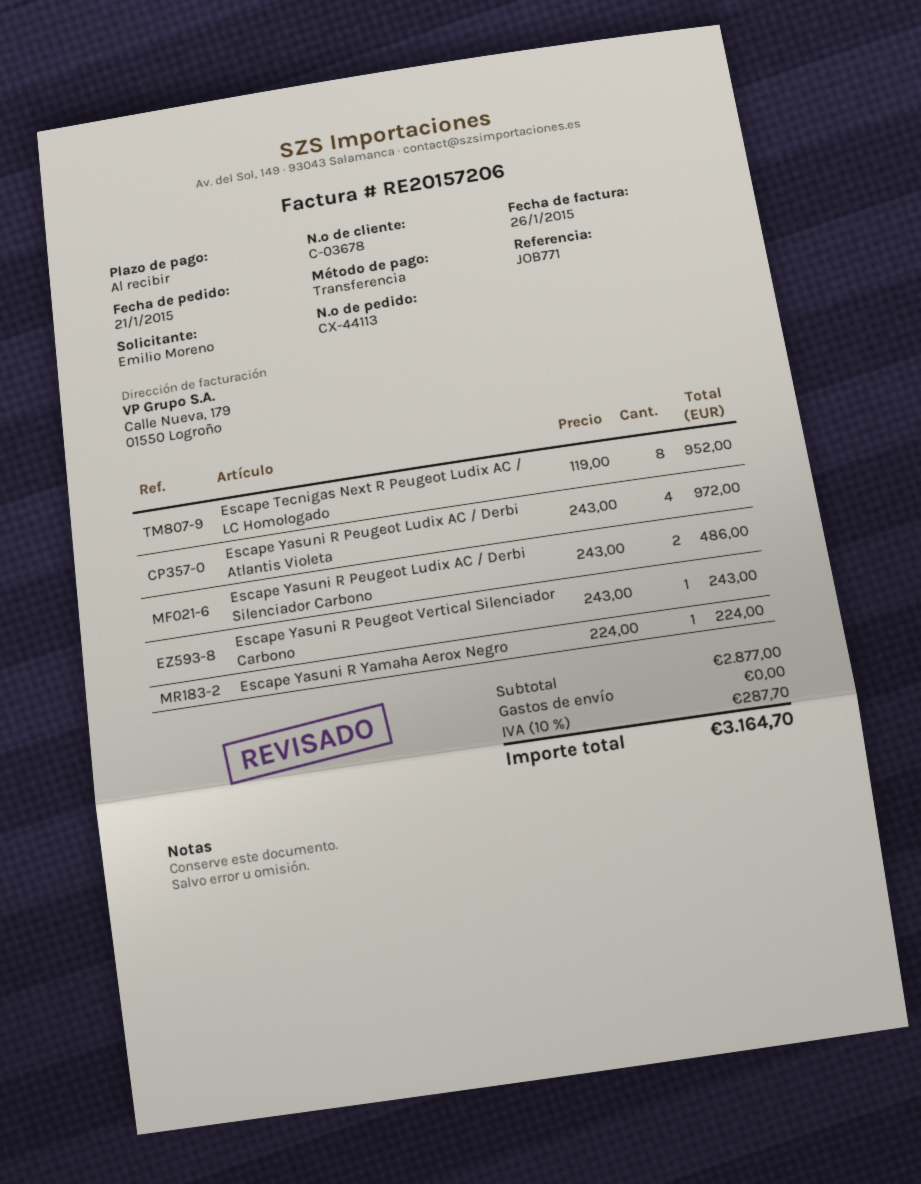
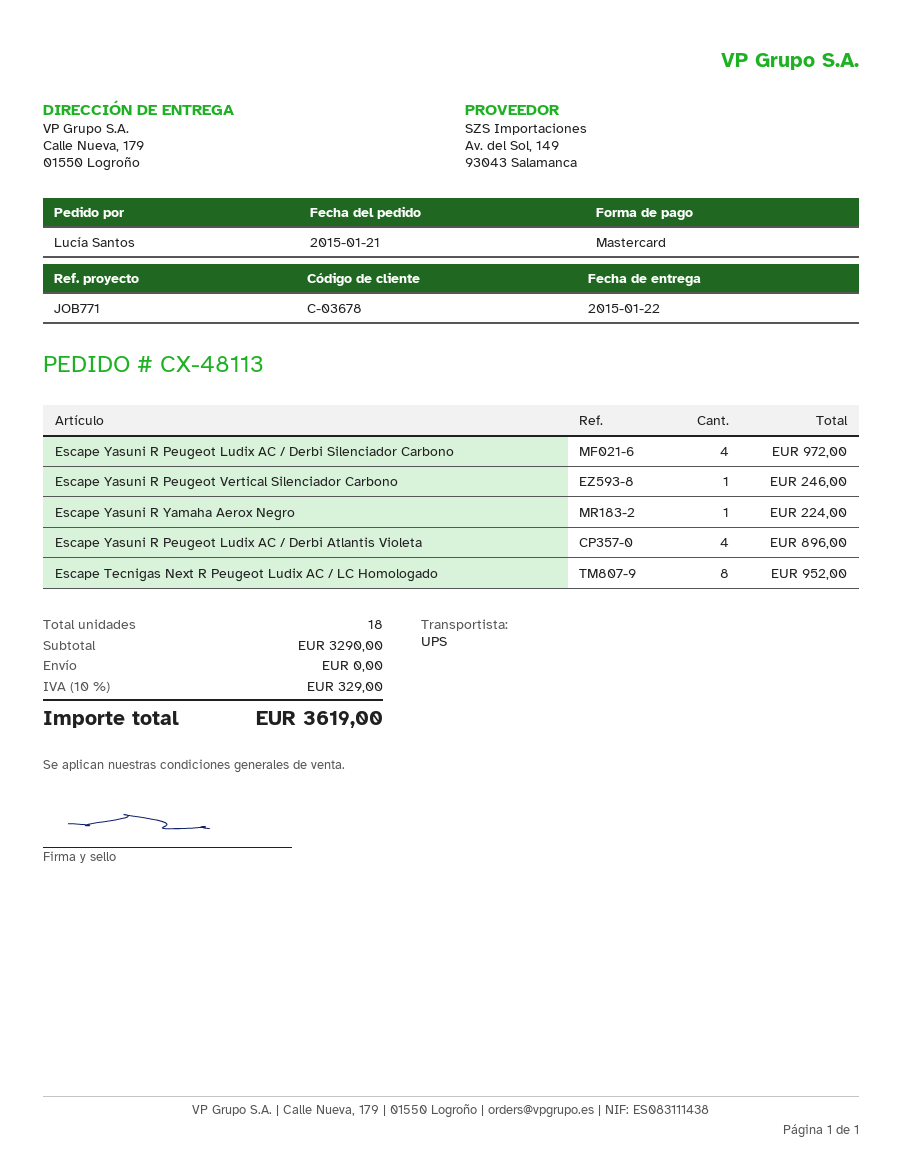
order number: CX-44113 -> CX-48113
ordered by: Emilio Moreno -> Lucía Santos
payment method: bank transfer -> Mastercard
Escape Yasuni R Peugeot Ludix AC / Derbi Atlantis Violeta: 4 for 972.00 -> 4 for 896.00
Escape Yasuni R Peugeot Ludix AC / Derbi Silenciador Carbono: 2 for 486.00 -> 4 for 972.00
Escape Yasuni R Peugeot Vertical Silenciador Carbono: 1 for 243.00 -> 1 for 246.00
subtotal: 2877.00 -> 3290.00
tax: 10% = 287.70 -> 10% = 329.00
total: 3164.70 -> 3619.00

